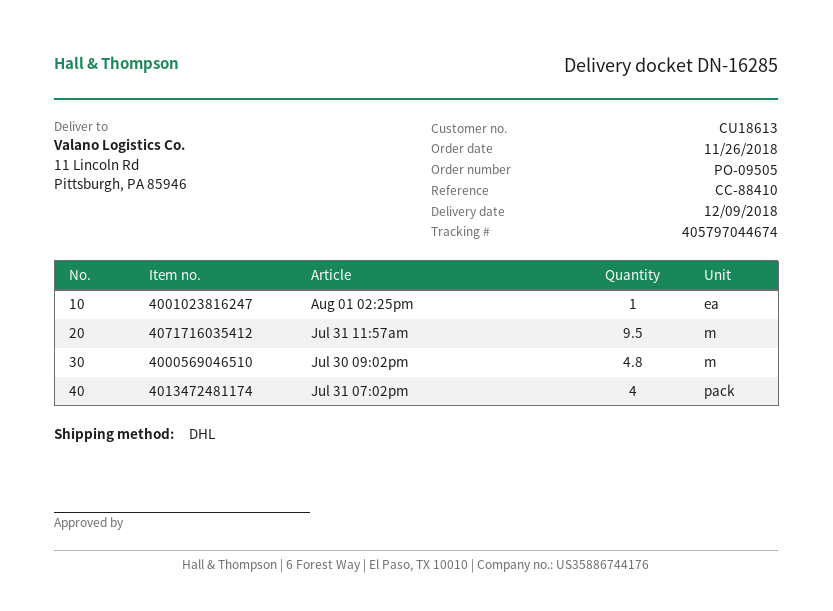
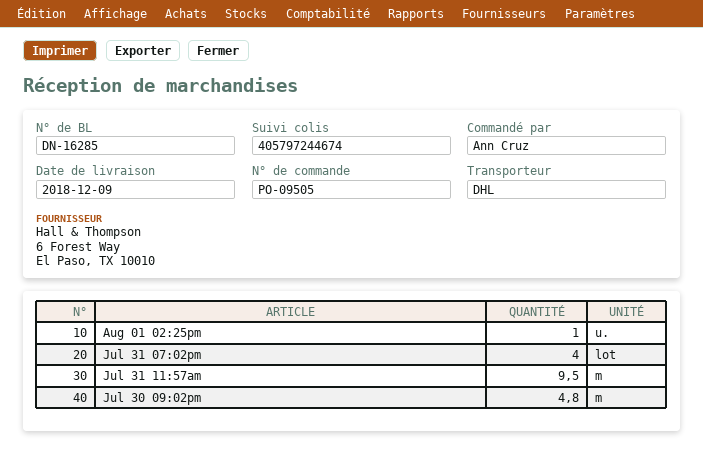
tracking number: 405797044674 -> 405797244674

